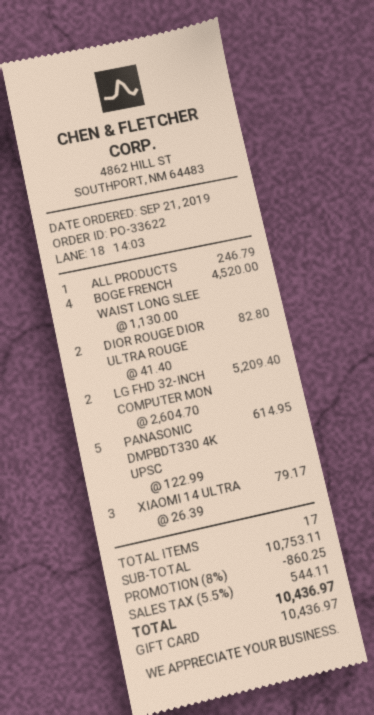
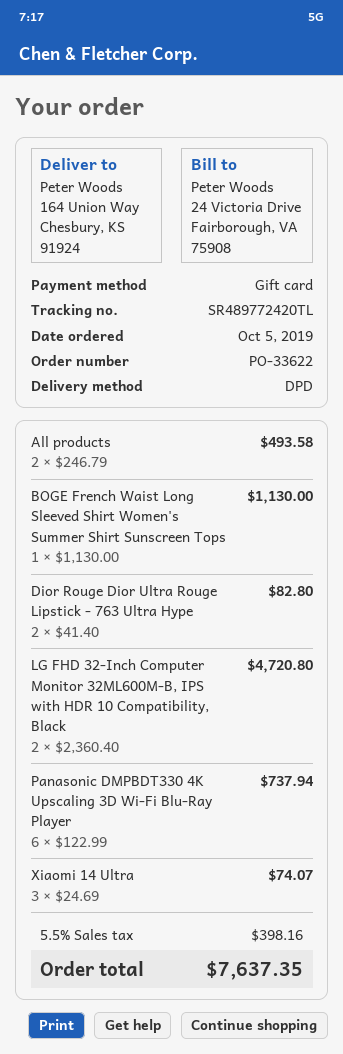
order date: 2019-09-21 -> 2019-10-05
ALL PRODUCTS: 1 x 246.79 = 246.79 -> 2 x 246.79 = 493.58
BOGE FRENCH WAIST LONG SLEE: 4 x 1130.00 = 4520.00 -> 1 x 1130.00 = 1130.00
LG FHD 32-INCH COMPUTER MON: 2 x 2604.70 = 5209.40 -> 2 x 2360.40 = 4720.80
PANASONIC DMPBDT330 4K UPSC: 5 x 122.99 = 614.95 -> 6 x 122.99 = 737.94
XIAOMI 14 ULTRA: 3 x 26.39 = 79.17 -> 3 x 24.69 = 74.07
discount: 8% = 860.25 -> none
tax: 5.5% = 544.11 -> 5.5% = 398.16
total: 10436.97 -> 7637.35

